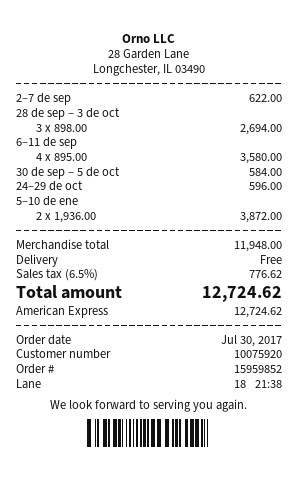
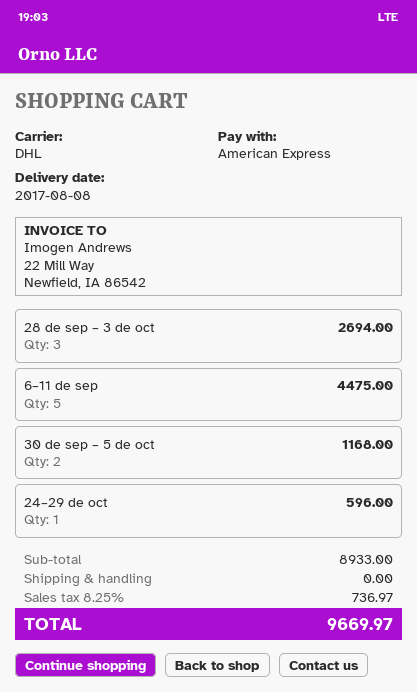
2–7 de sep: 1 for 622.00 -> none
6–11 de sep: 4 for 3580.00 -> 5 for 4475.00
30 de sep – 5 de oct: 1 for 584.00 -> 2 for 1168.00
5–10 de ene: 2 for 3872.00 -> none
subtotal: 11948.00 -> 8933.00
tax: 6.5% = 776.62 -> 8.25% = 736.97
total: 12724.62 -> 9669.97

